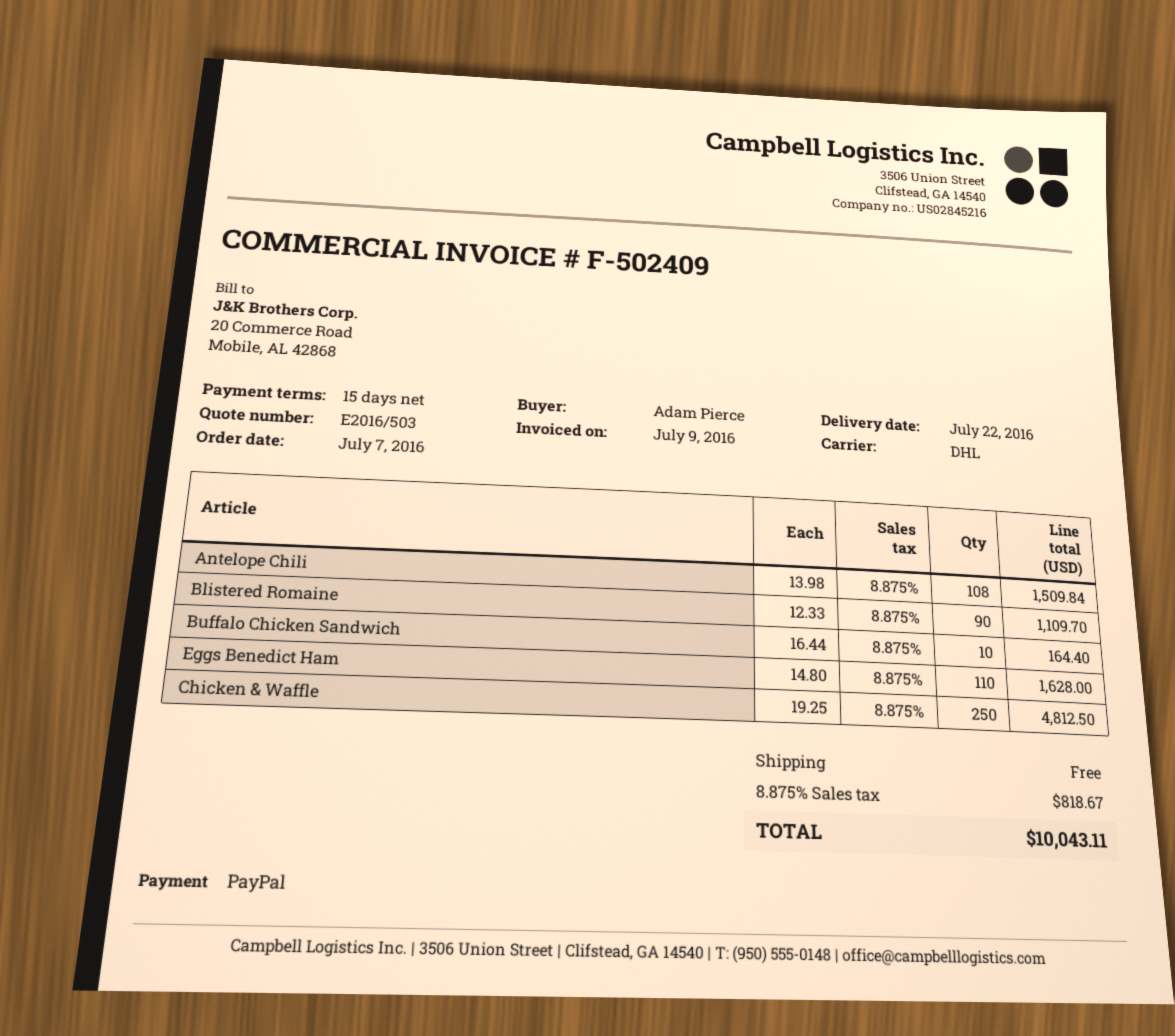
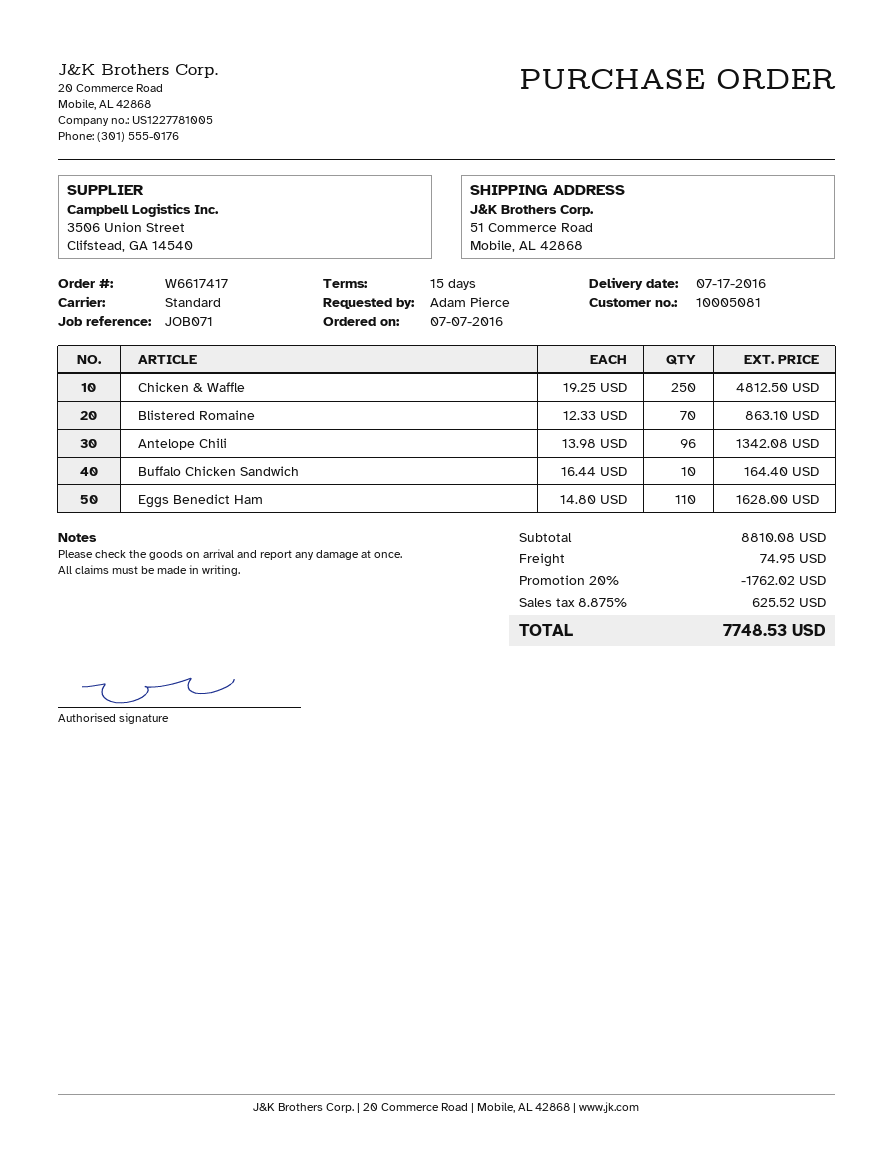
delivery date: 2016-07-22 -> 2016-07-17
shipping method: DHL -> standard
Antelope Chili: 108 x 13.98 = 1509.84 -> 96 x 13.98 = 1342.08
Blistered Romaine: 90 x 12.33 = 1109.70 -> 70 x 12.33 = 863.10
discount: none -> 20% = 1762.02
shipping: 0.00 -> 74.95
tax: 8.875% = 818.67 -> 8.875% = 625.52
total: 10043.11 -> 7748.53

